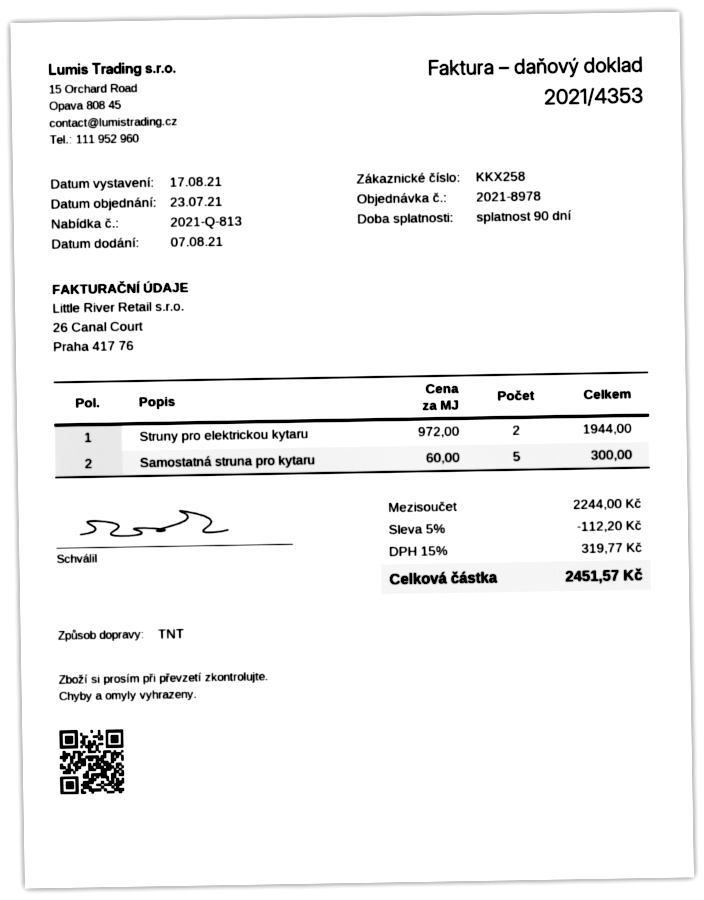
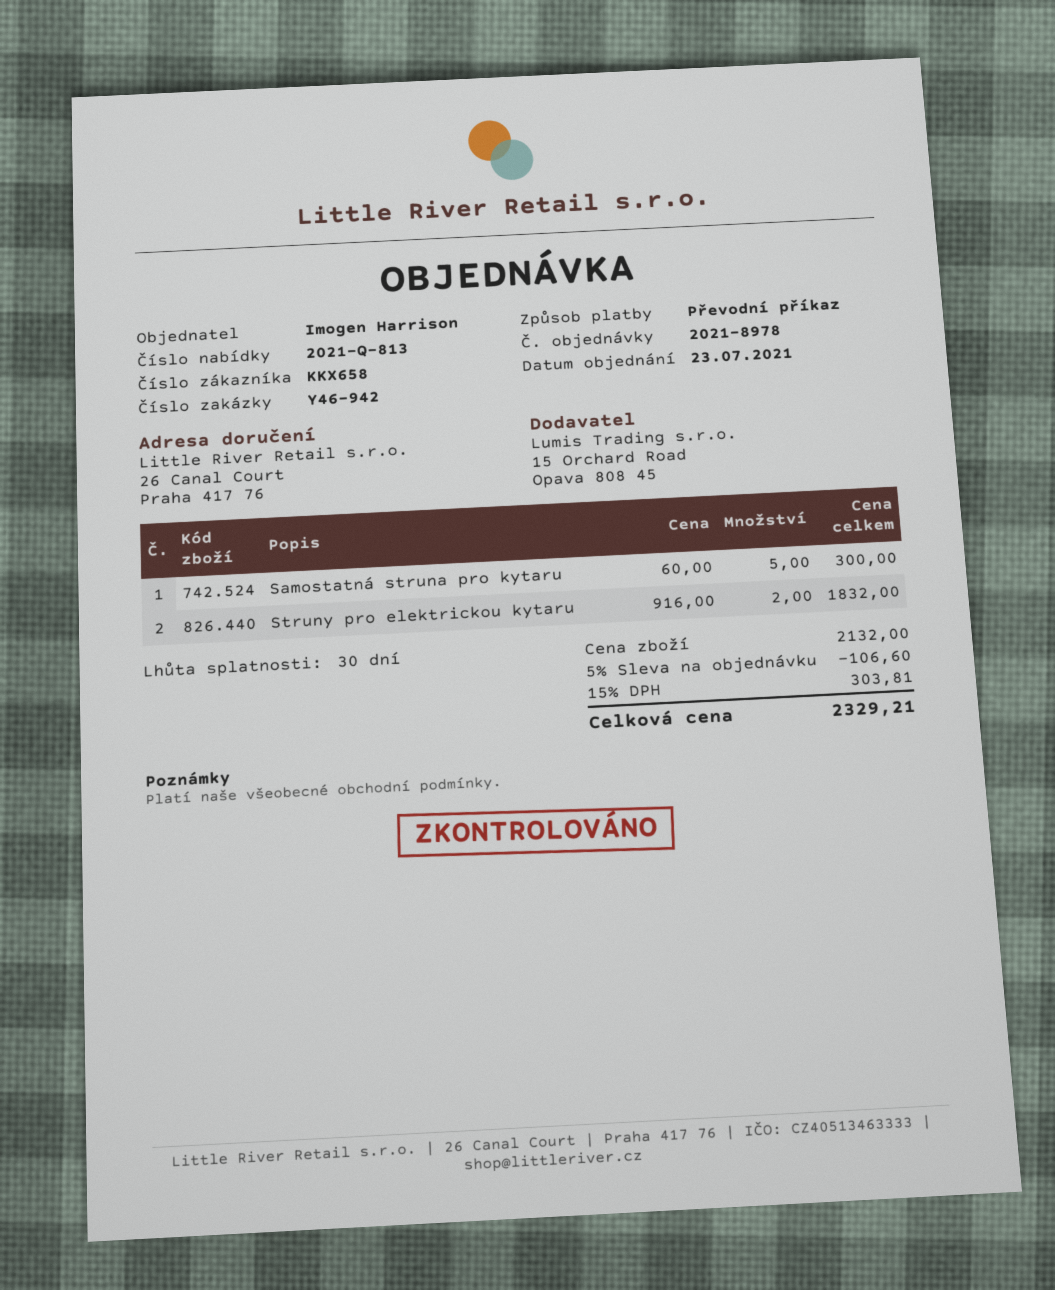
payment terms: 90 days -> 30 days
customer number: KKX258 -> KKX658
Struny pro elektrickou kytaru: 2 x 972.00 = 1944.00 -> 2 x 916.00 = 1832.00
subtotal: 2244.00 -> 2132.00
discount: 5% = 112.20 -> 5% = 106.60
tax: 15% = 319.77 -> 15% = 303.81
total: 2451.57 -> 2329.21

